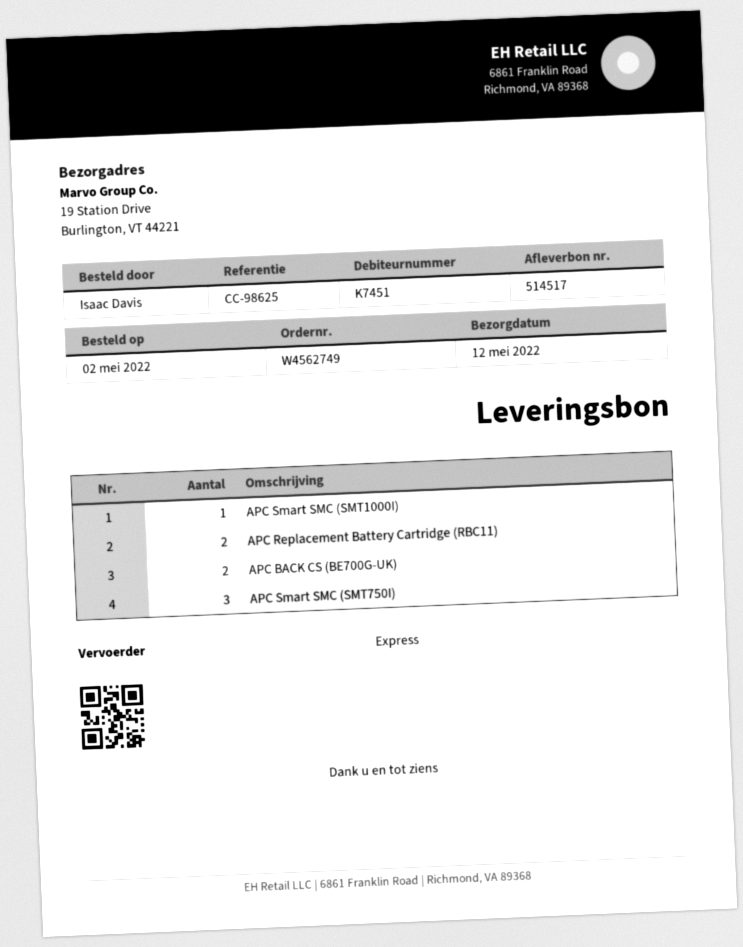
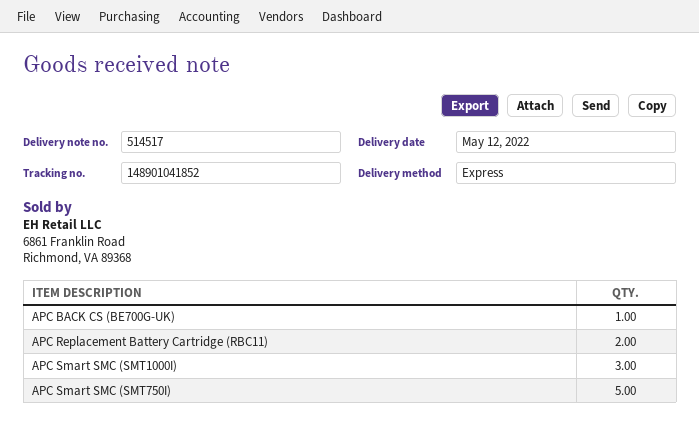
APC Smart SMC (SMT1000I): 1 -> 3
APC BACK CS (BE700G-UK): 2 -> 1
APC Smart SMC (SMT750I): 3 -> 5

